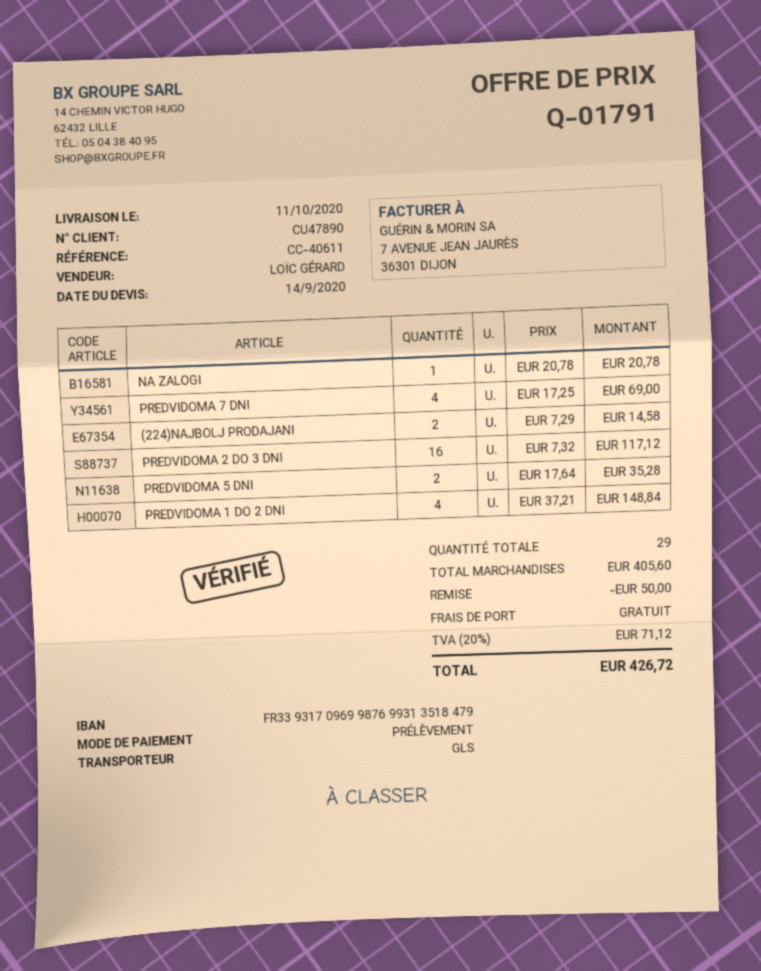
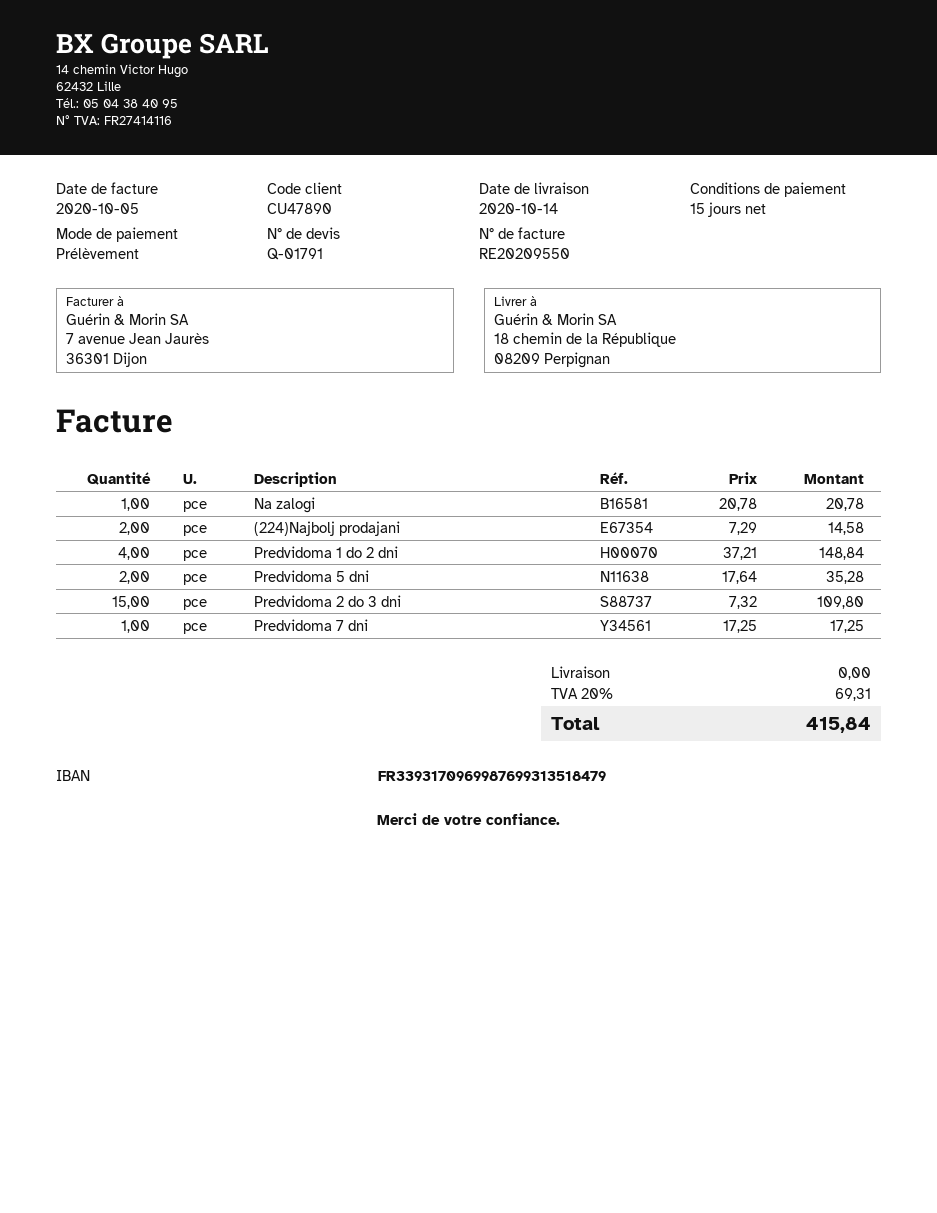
delivery date: 2020-10-11 -> 2020-10-14
PREDVIDOMA 7 DNI: 4 x 17.25 = 69.00 -> 1 x 17.25 = 17.25
PREDVIDOMA 2 DO 3 DNI: 16 x 7.32 = 117.12 -> 15 x 7.32 = 109.80
discount: 50.00 -> none
tax: 20% = 71.12 -> 20% = 69.31
total: 426.72 -> 415.84

